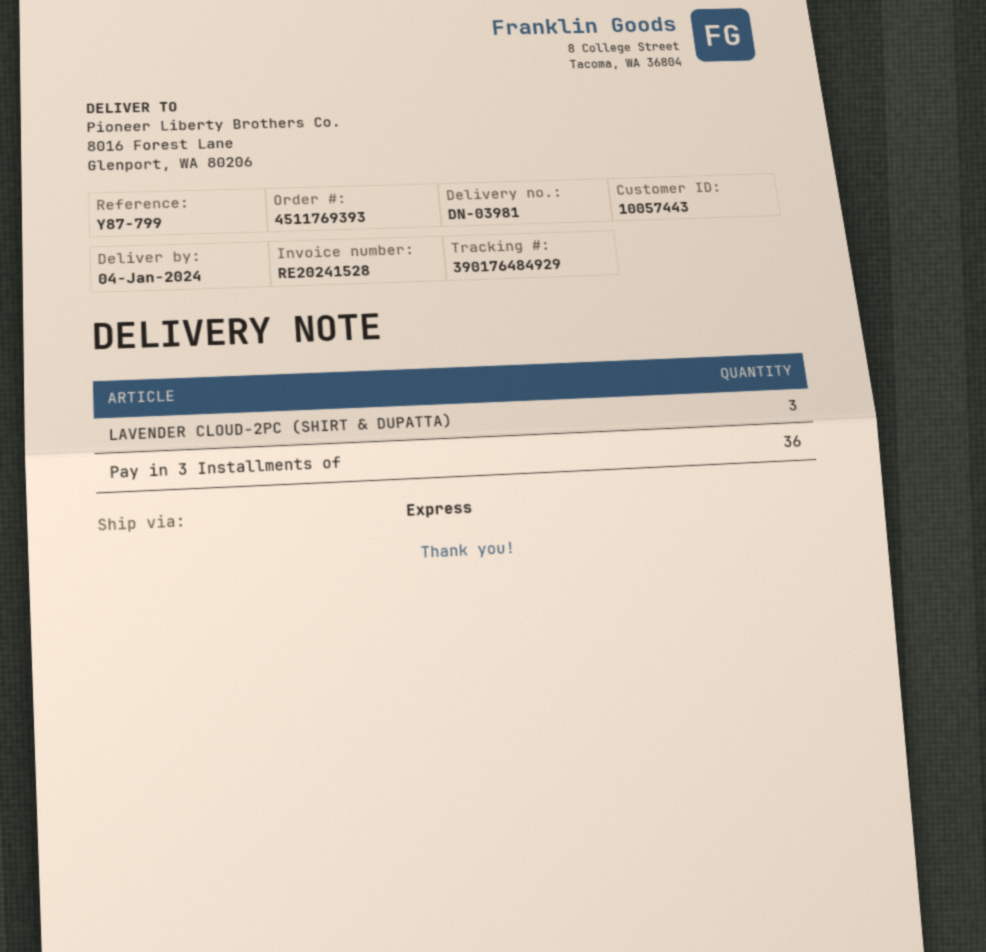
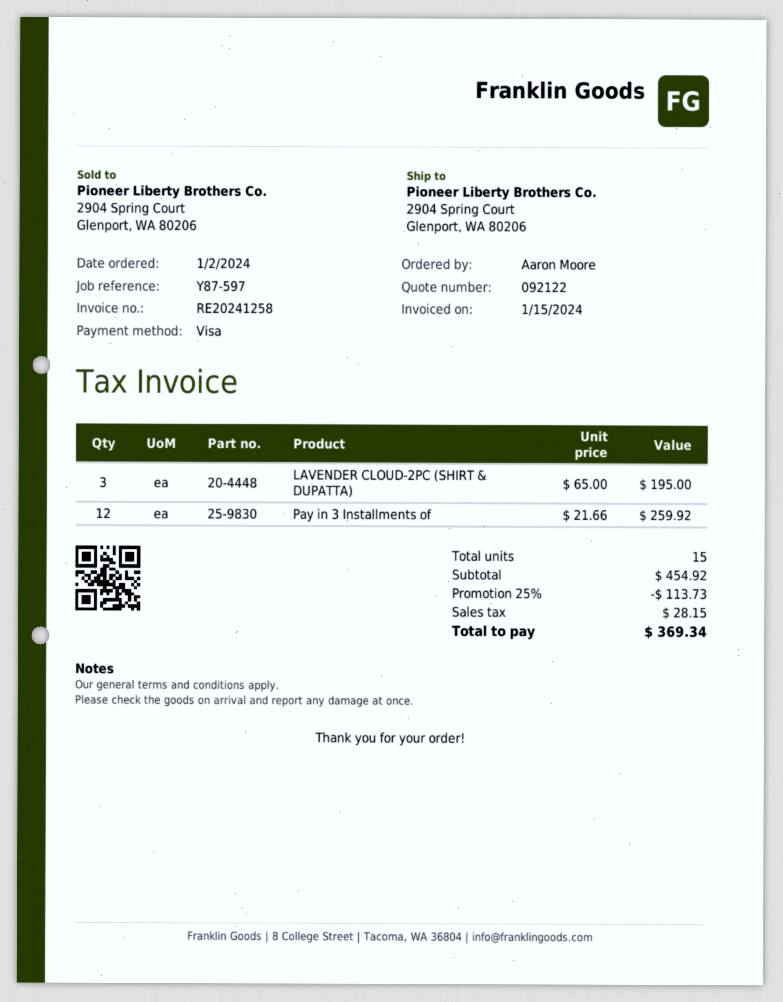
invoice number: RE20241528 -> RE20241258
reference: Y87-799 -> Y87-597
ship to: 8016 Forest Lane, Glenport, WA 80206 -> 2904 Spring Court, Glenport, WA 80206
Pay in 3 Installments of: 36 -> 12

